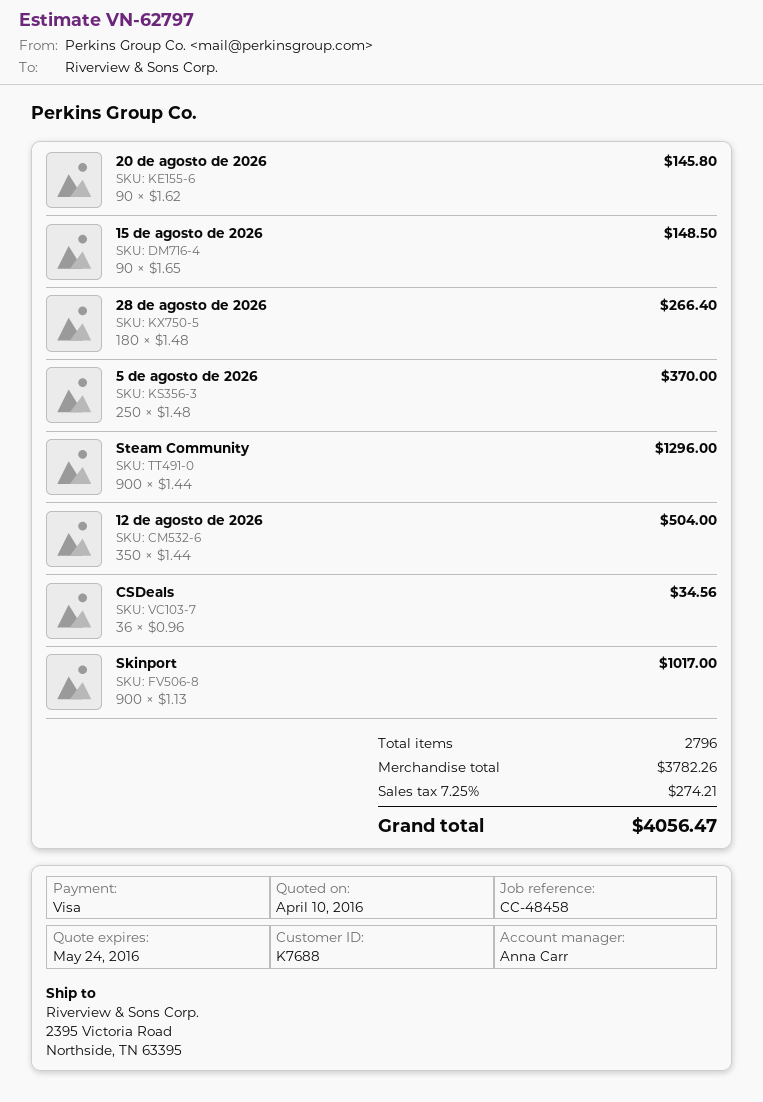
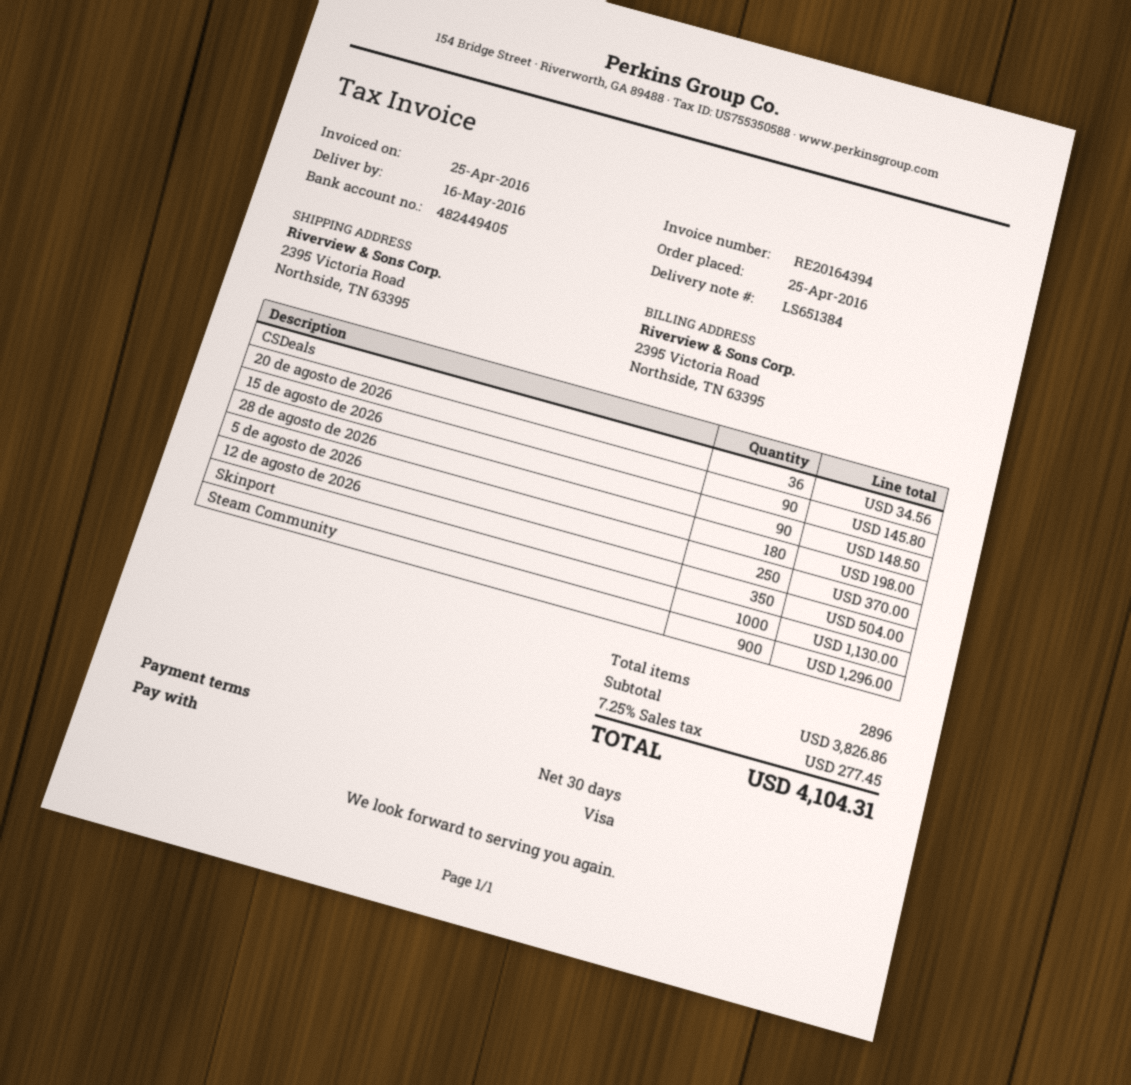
28 de agosto de 2026: 180 for 266.40 -> 180 for 198.00
Skinport: 900 for 1017.00 -> 1000 for 1130.00
total quantity: 2796 -> 2896
subtotal: 3782.26 -> 3826.86
tax: 7.25% = 274.21 -> 7.25% = 277.45
total: 4056.47 -> 4104.31

